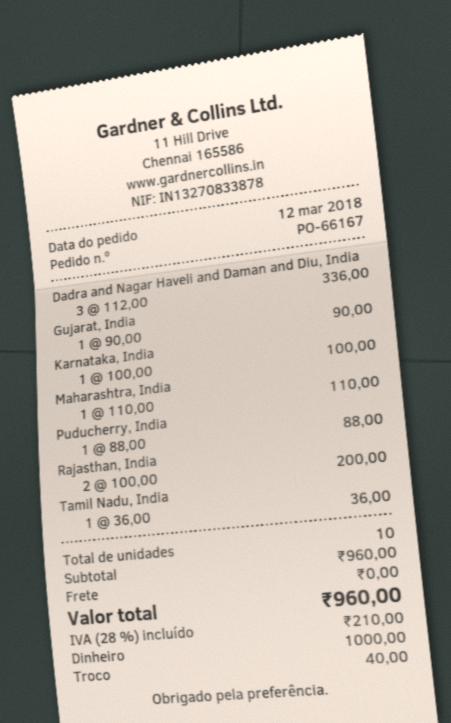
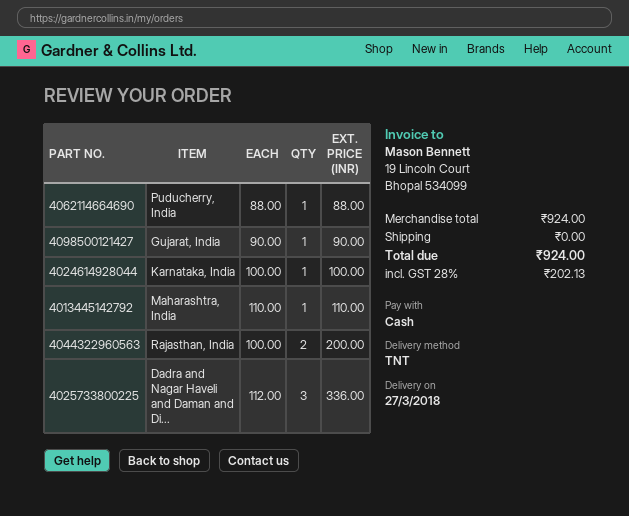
Tamil Nadu, India: 1 x 36.00 = 36.00 -> none
subtotal: 960.00 -> 924.00
tax: 28% = 210.00 -> 28% = 202.13
total: 960.00 -> 924.00

